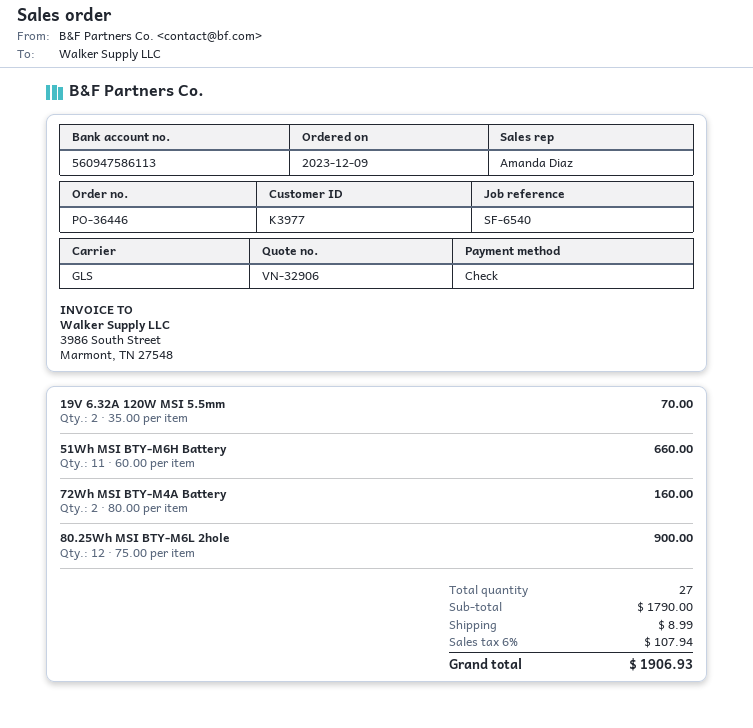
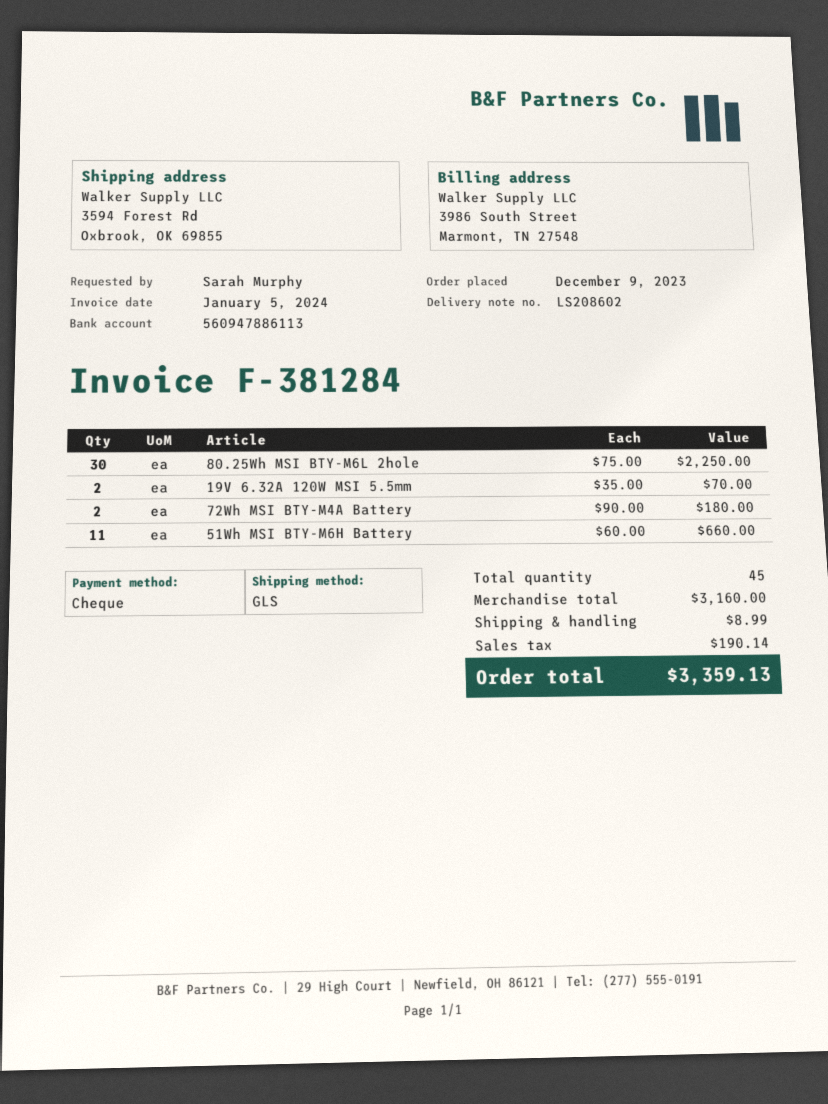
bank account: 560947586113 -> 560947886113
72Wh MSI BTY-M4A Battery: 2 x 80.00 = 160.00 -> 2 x 90.00 = 180.00
80.25Wh MSI BTY-M6L 2hole: 12 x 75.00 = 900.00 -> 30 x 75.00 = 2250.00
total quantity: 27 -> 45
subtotal: 1790.00 -> 3160.00
tax: 107.94 -> 190.14
total: 1906.93 -> 3359.13

